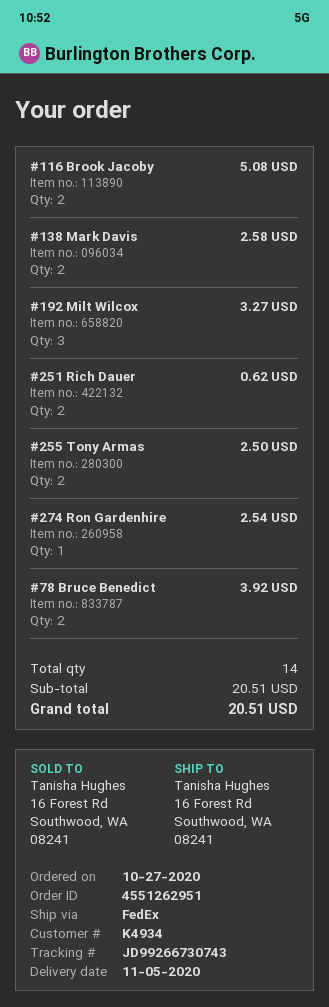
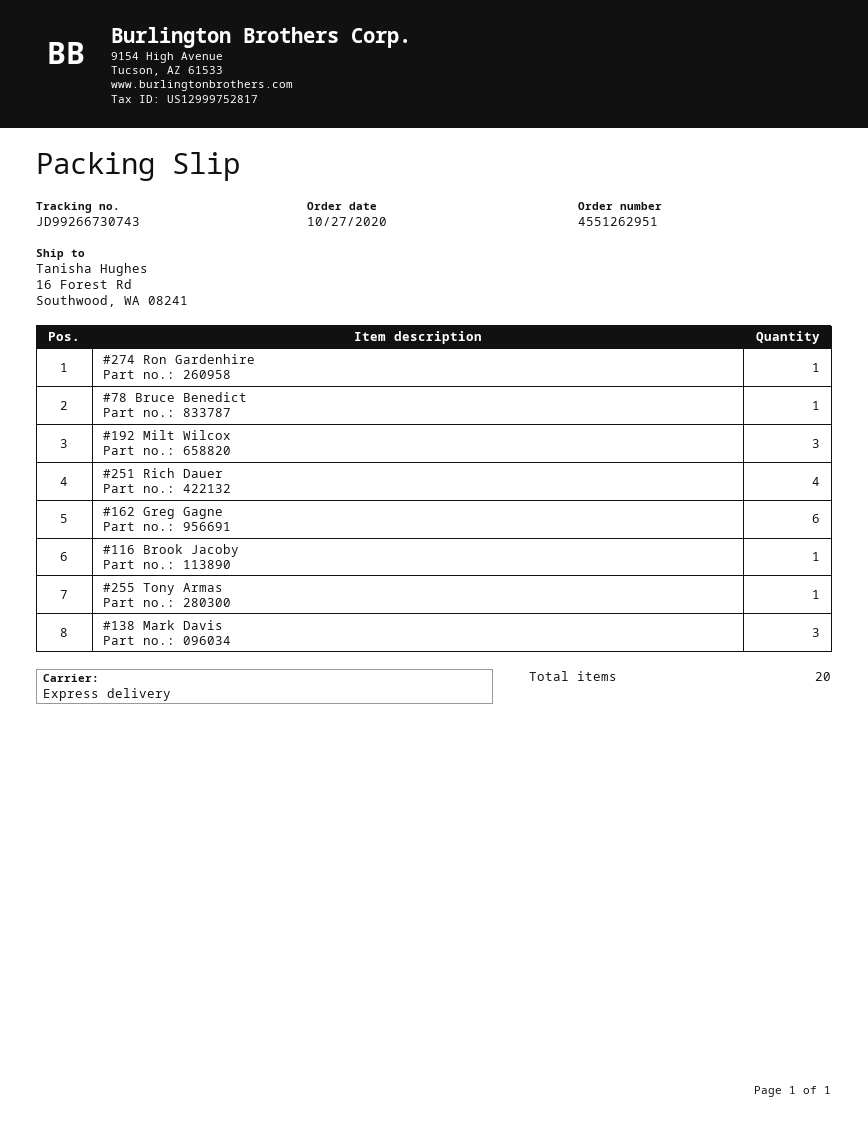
shipping method: FedEx -> express
#116 Brook Jacoby: 2 -> 1
#138 Mark Davis: 2 -> 3
#251 Rich Dauer: 2 -> 4
#255 Tony Armas: 2 -> 1
#78 Bruce Benedict: 2 -> 1
#162 Greg Gagne: none -> 6
total quantity: 14 -> 20

